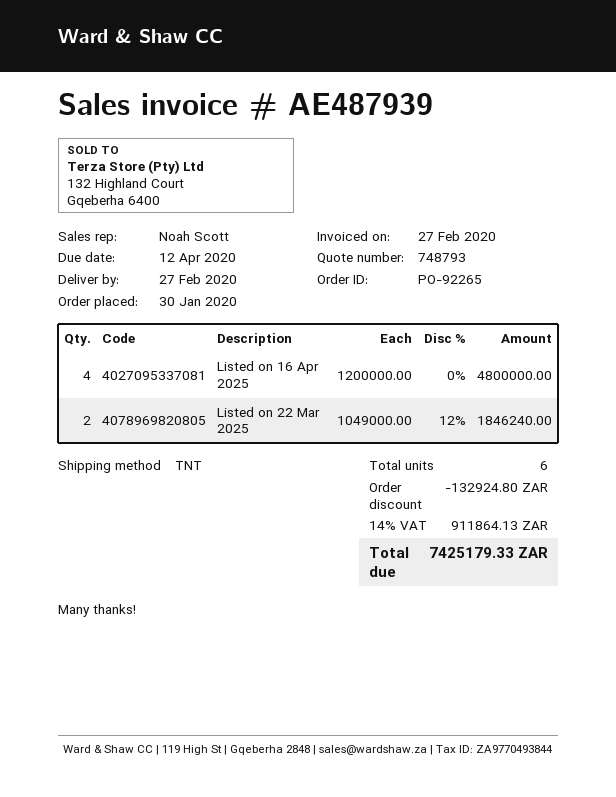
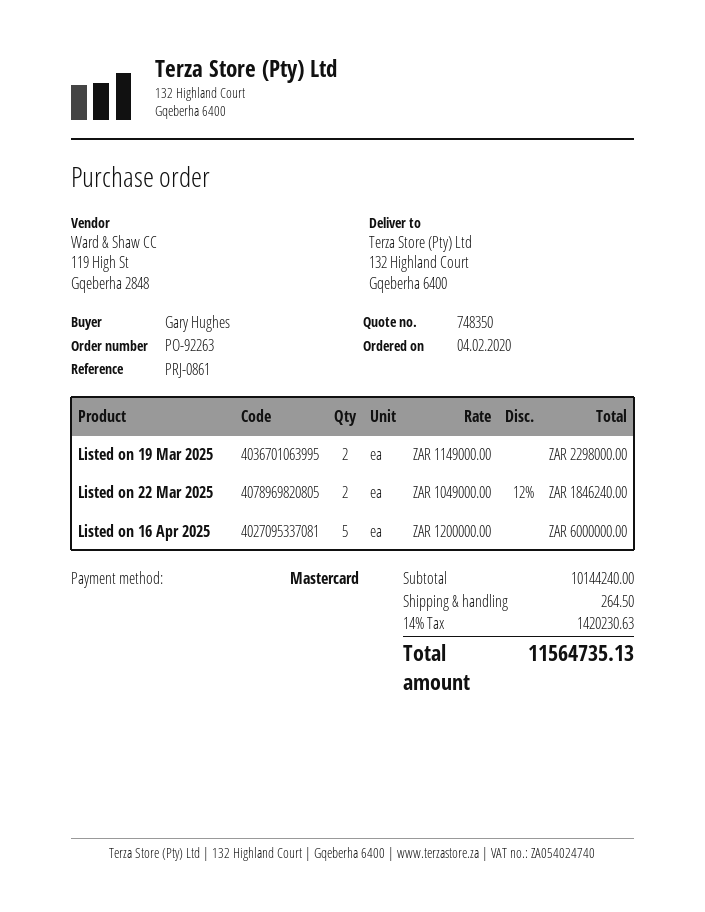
quote number: 748793 -> 748350
order number: PO-92265 -> PO-92263
order date: 2020-01-30 -> 2020-02-04
Listed on 16 Apr 2025: 4 x 1200000.00 = 4800000.00 -> 5 x 1200000.00 = 6000000.00
Listed on 19 Mar 2025: none -> 2 x 1149000.00 = 2298000.00
discount: 132924.80 -> none
shipping: none -> 264.50
tax: 14% = 911864.13 -> 14% = 1420230.63
total: 7425179.33 -> 11564735.13

